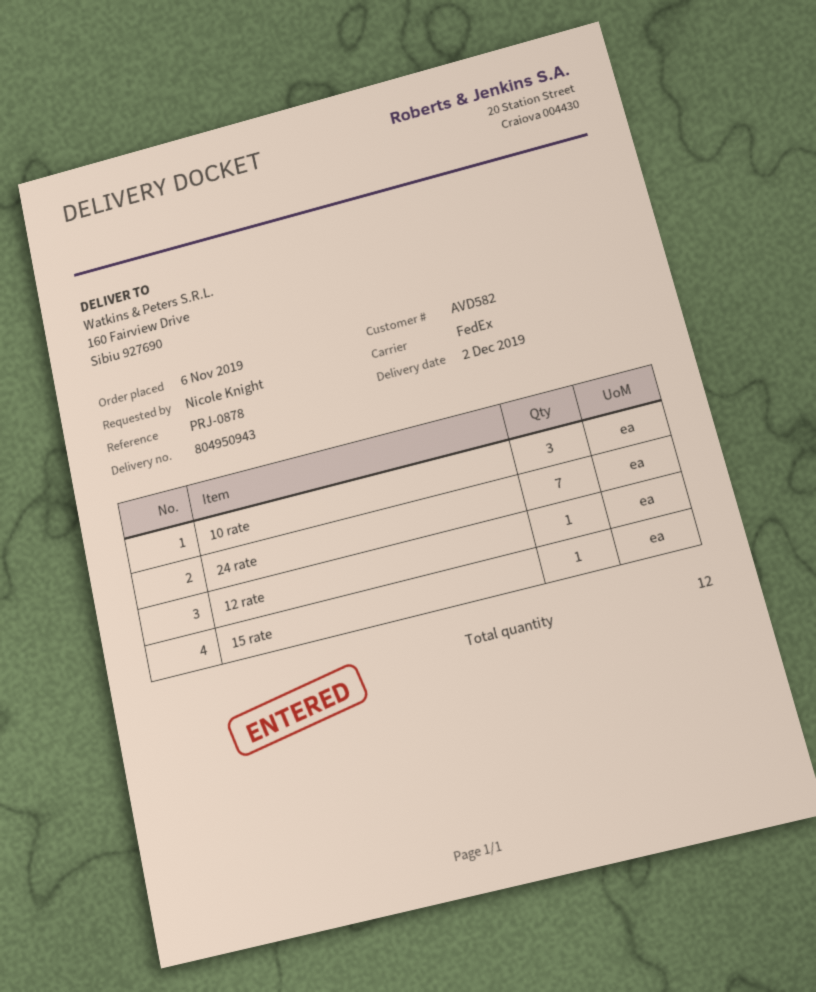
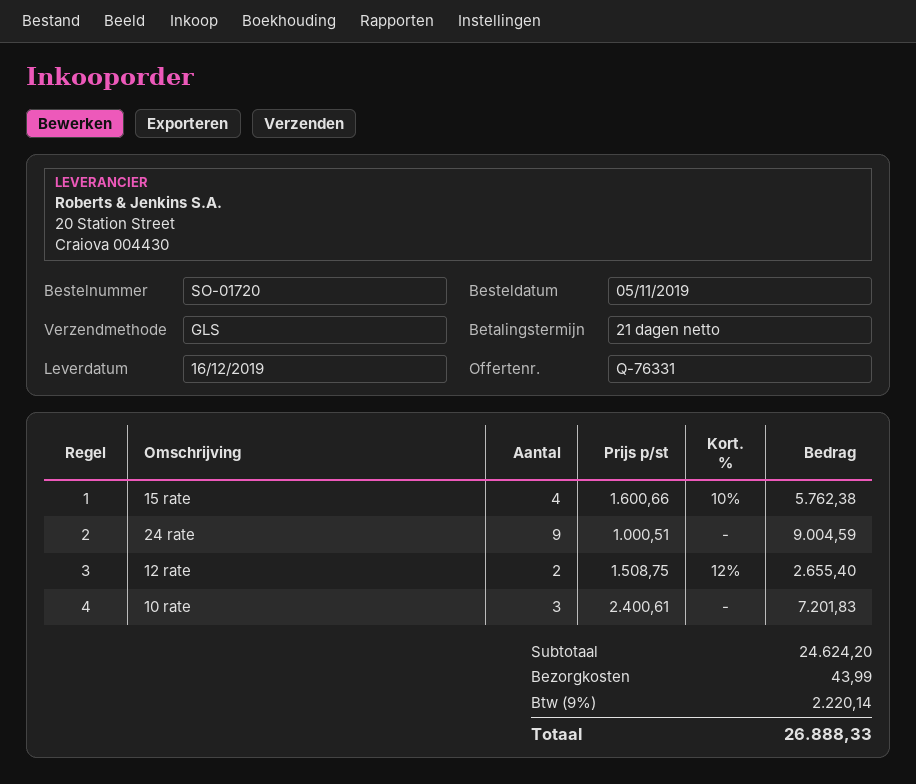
order date: 2019-11-06 -> 2019-11-05
delivery date: 2019-12-02 -> 2019-12-16
shipping method: FedEx -> GLS
24 rate: 7 -> 9
12 rate: 1 -> 2
15 rate: 1 -> 4

